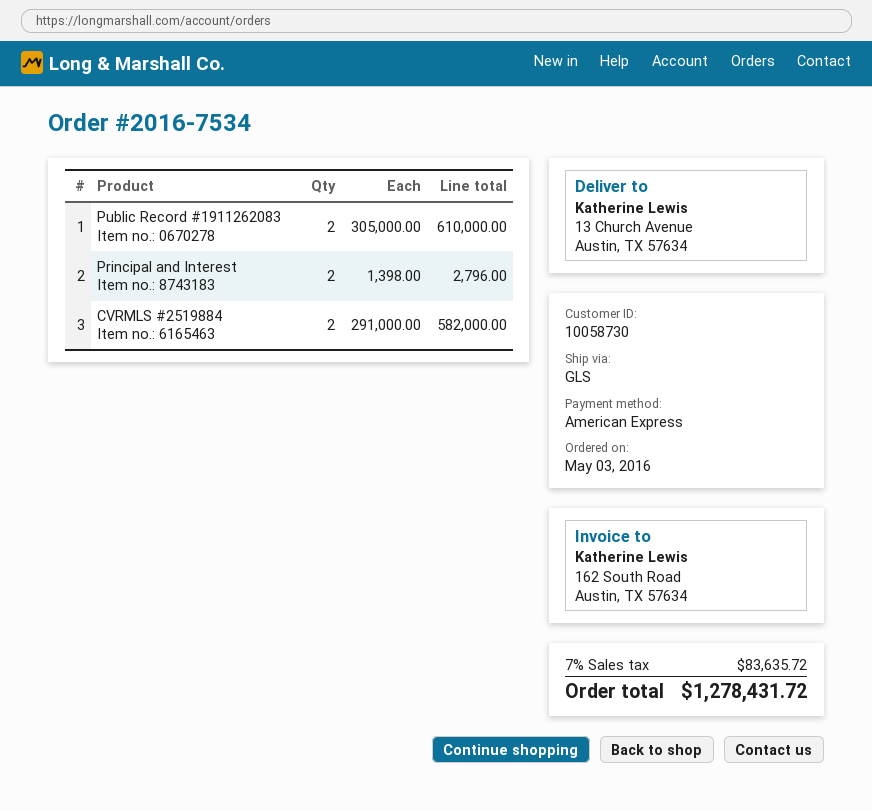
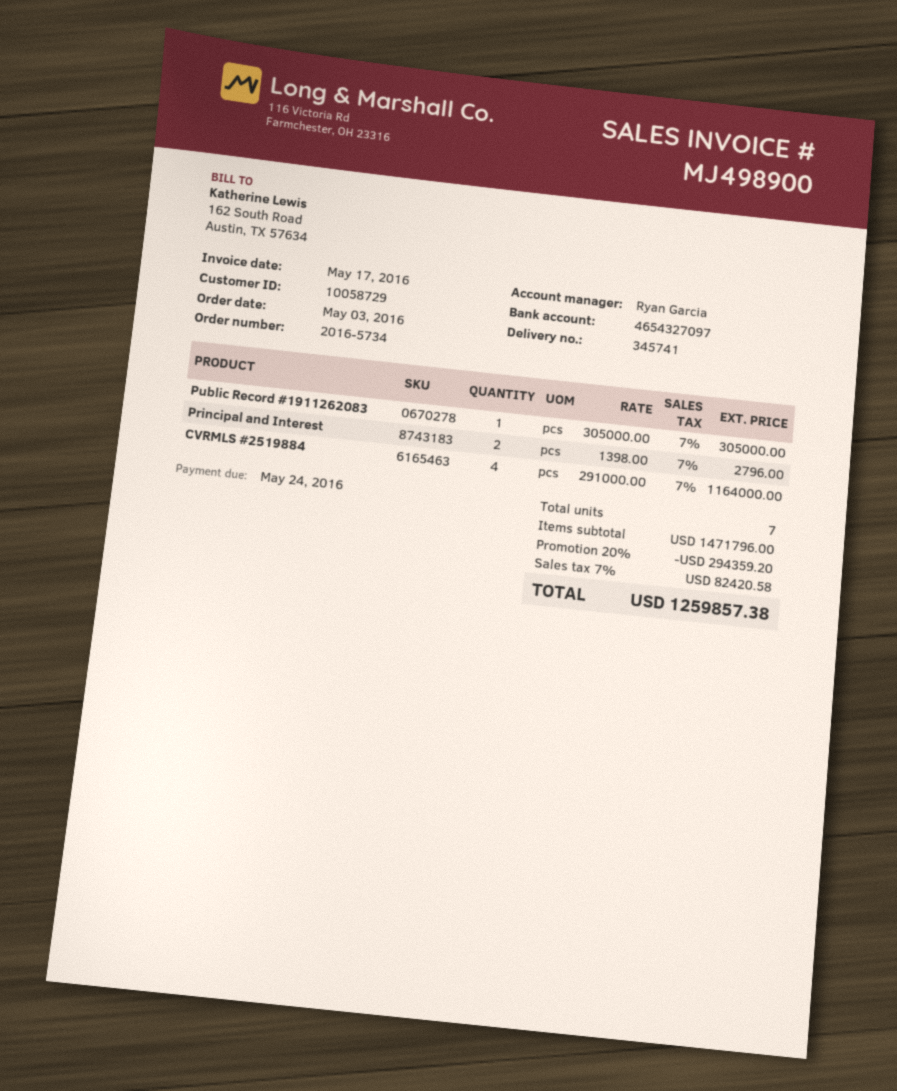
order number: 2016-7534 -> 2016-5734
customer number: 10058730 -> 10058729
Public Record #1911262083: 2 x 305000.00 = 610000.00 -> 1 x 305000.00 = 305000.00
CVRMLS #2519884: 2 x 291000.00 = 582000.00 -> 4 x 291000.00 = 1164000.00
discount: none -> 20% = 294359.20
tax: 7% = 83635.72 -> 7% = 82420.58
total: 1278431.72 -> 1259857.38

